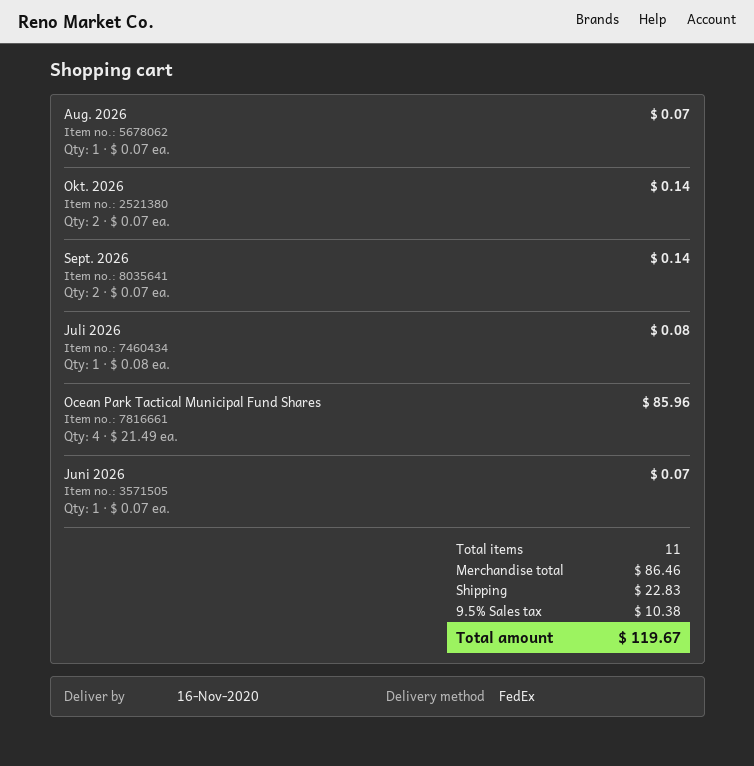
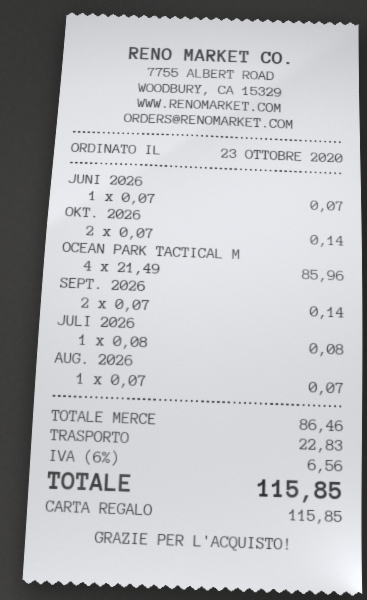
tax: 9.5% = 10.38 -> 6% = 6.56
total: 119.67 -> 115.85

